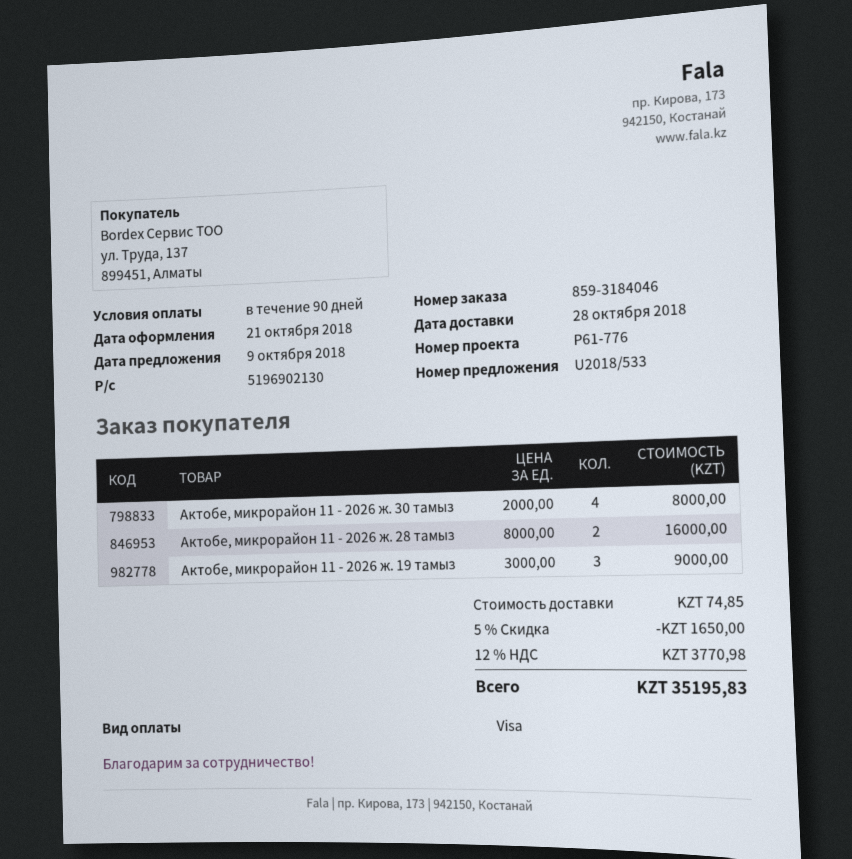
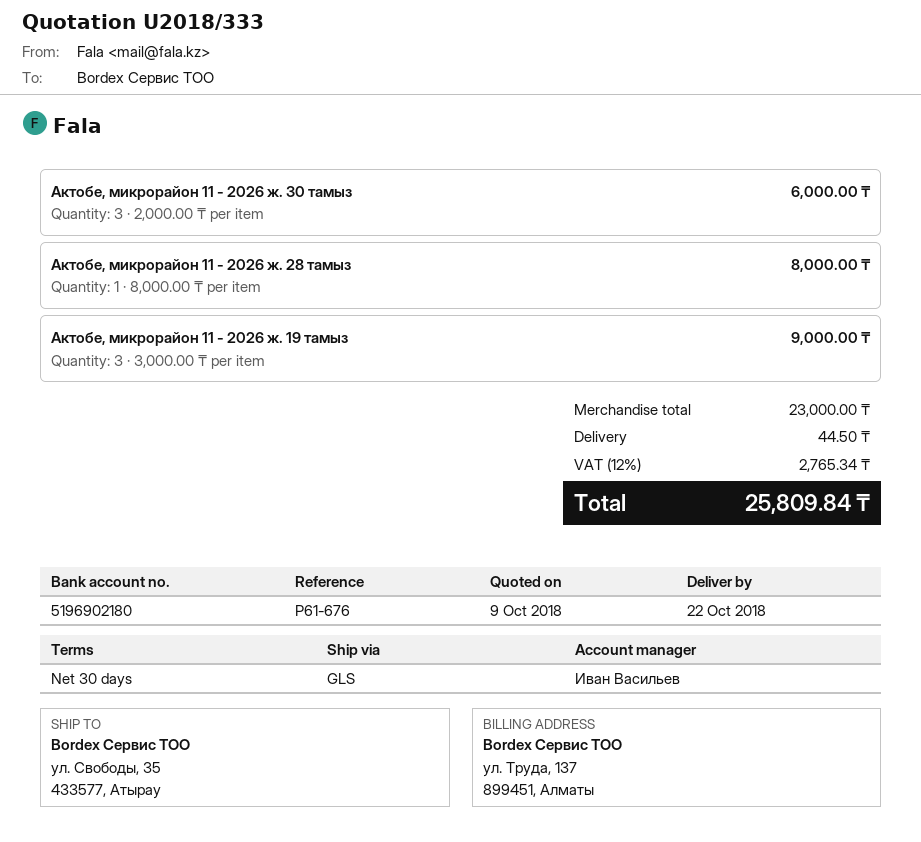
quote number: U2018/533 -> U2018/333
delivery date: 2018-10-28 -> 2018-10-22
payment terms: 90 days -> 30 days
reference: P61-776 -> P61-676
bank account: 5196902130 -> 5196902180
Актобе, микрорайон 11 - 2026 ж. 30 тамыз: 4 x 2000.00 = 8000.00 -> 3 x 2000.00 = 6000.00
Актобе, микрорайон 11 - 2026 ж. 28 тамыз: 2 x 8000.00 = 16000.00 -> 1 x 8000.00 = 8000.00
discount: 5% = 1650.00 -> none
shipping: 74.85 -> 44.50
tax: 12% = 3770.98 -> 12% = 2765.34
total: 35195.83 -> 25809.84

